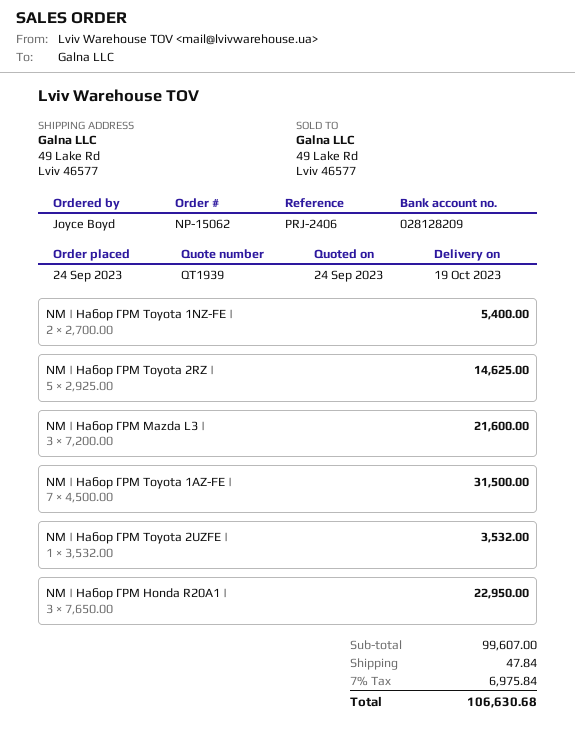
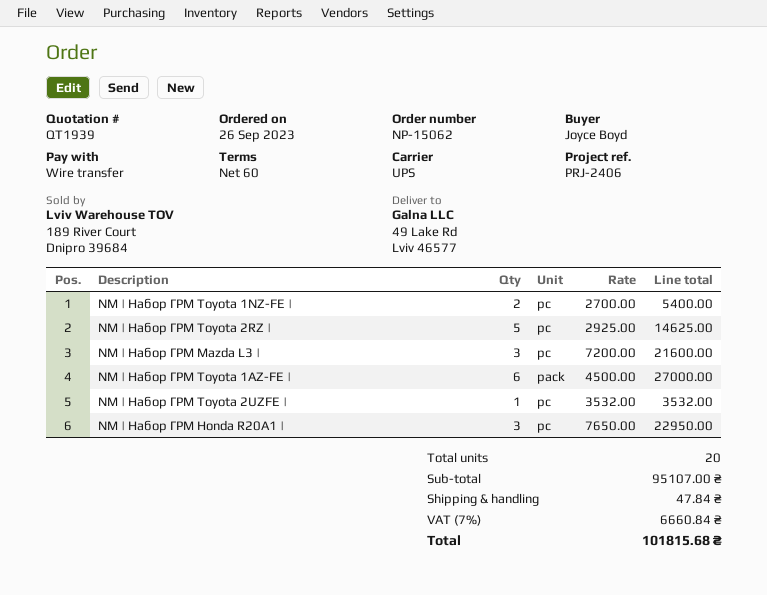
order date: 2023-09-24 -> 2023-09-26
NM | Набор ГРМ Toyota 1AZ-FE |: 7 x 4500.00 = 31500.00 -> 6 x 4500.00 = 27000.00
subtotal: 99607.00 -> 95107.00
tax: 7% = 6975.84 -> 7% = 6660.84
total: 106630.68 -> 101815.68

